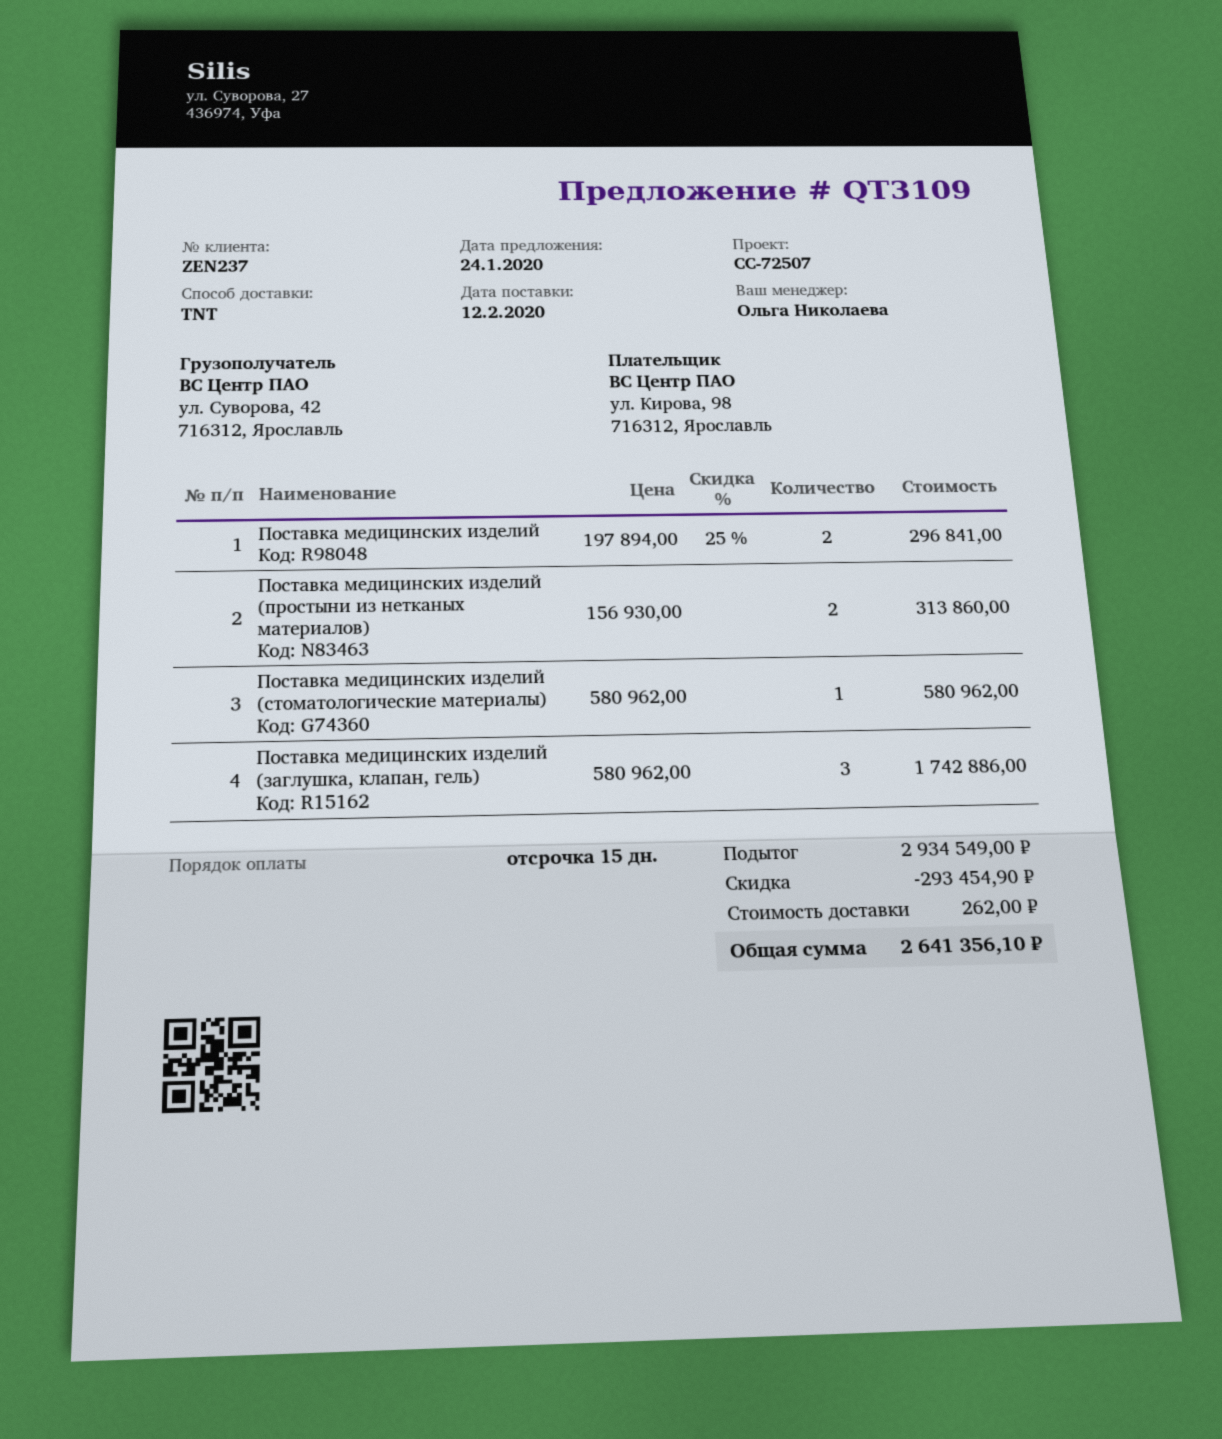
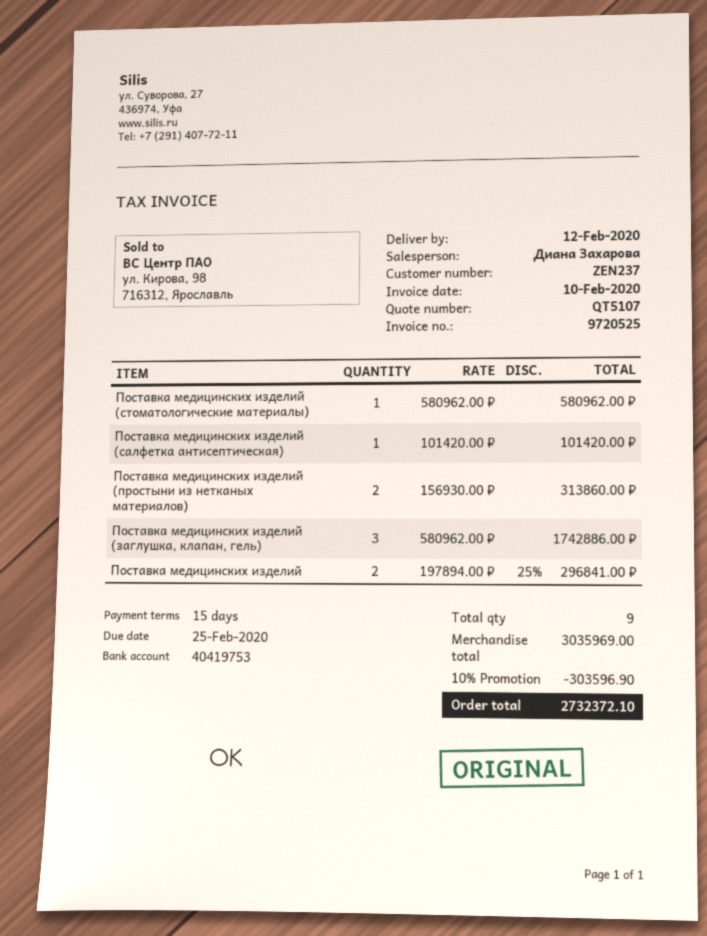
quote number: QT3109 -> QT5107
sales rep: Ольга Николаева -> Диана Захарова
Поставка медицинских изделий (салфетка антисептическая): none -> 1 x 101420.00 = 101420.00
subtotal: 2934549.00 -> 3035969.00
discount: 293454.90 -> 303596.90
shipping: 262.00 -> none
total: 2641356.10 -> 2732372.10

